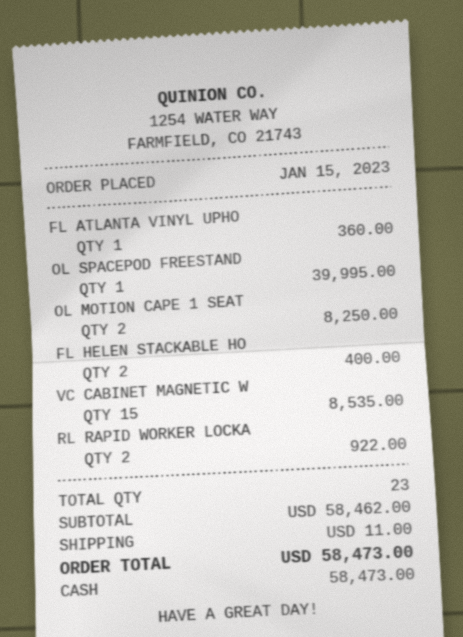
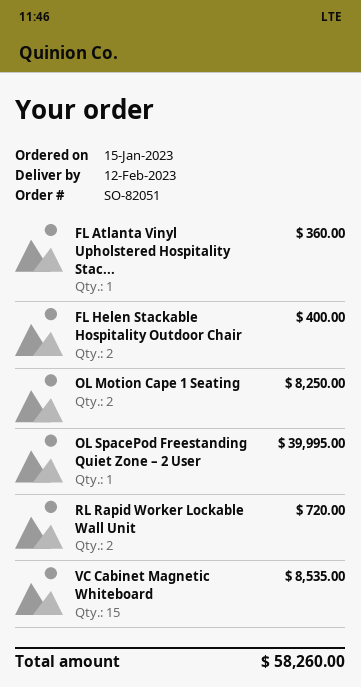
RL RAPID WORKER LOCKA: 2 for 922.00 -> 2 for 720.00
shipping: 11.00 -> none
total: 58473.00 -> 58260.00

